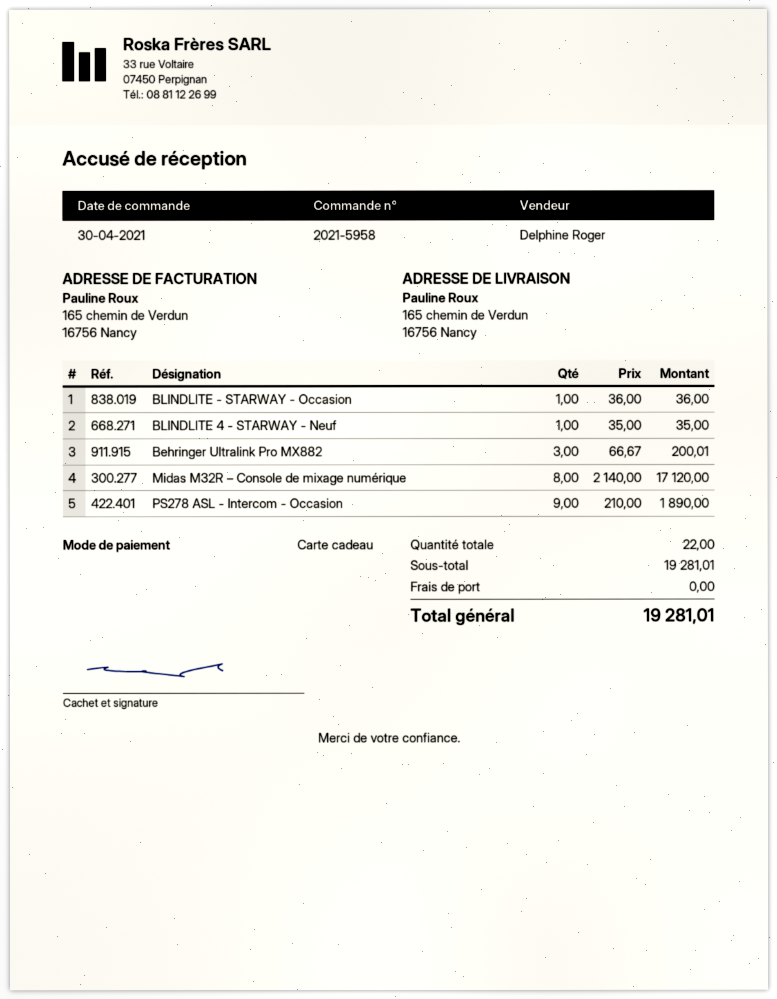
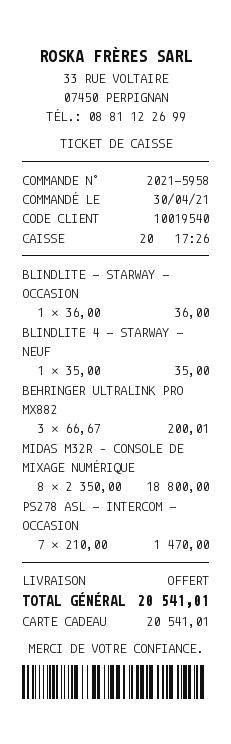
Midas M32R – Console de mixage numérique: 8 x 2140.00 = 17120.00 -> 8 x 2350.00 = 18800.00
PS278 ASL - Intercom - Occasion: 9 x 210.00 = 1890.00 -> 7 x 210.00 = 1470.00
total: 19281.01 -> 20541.01

